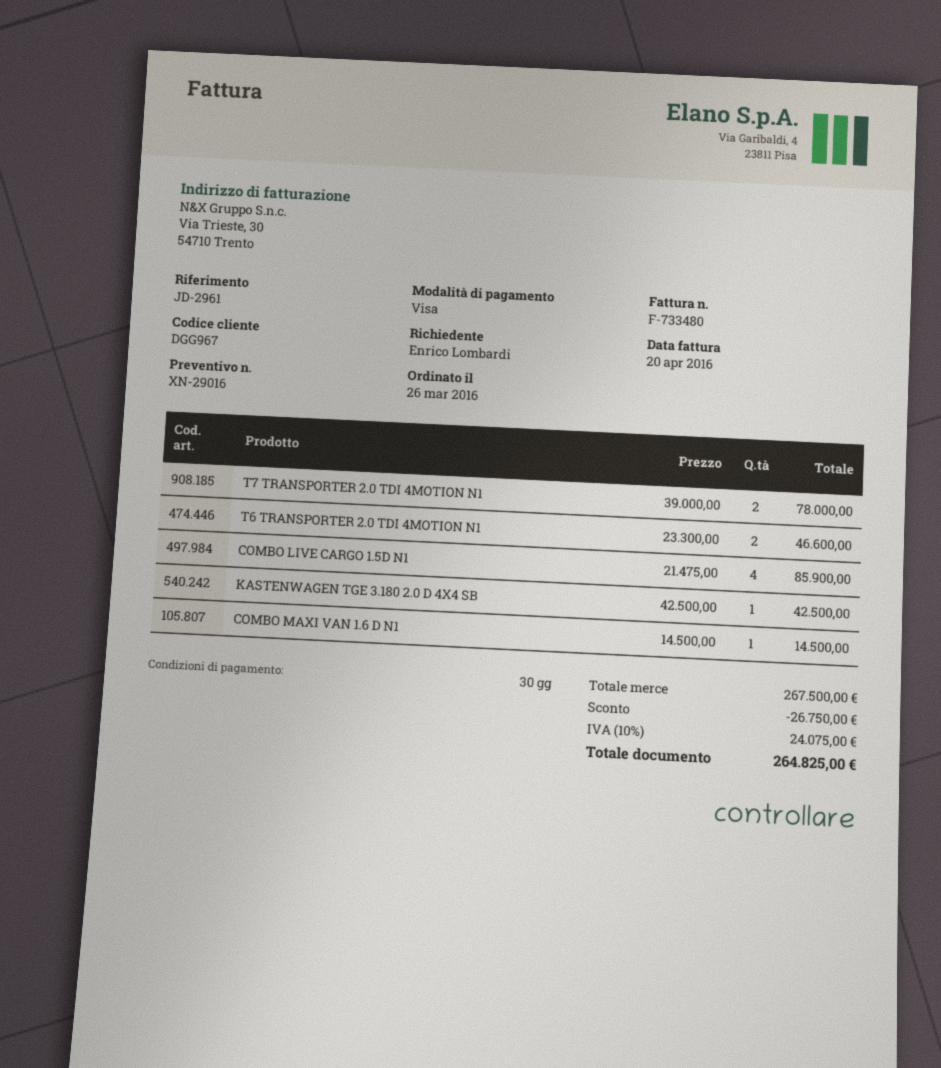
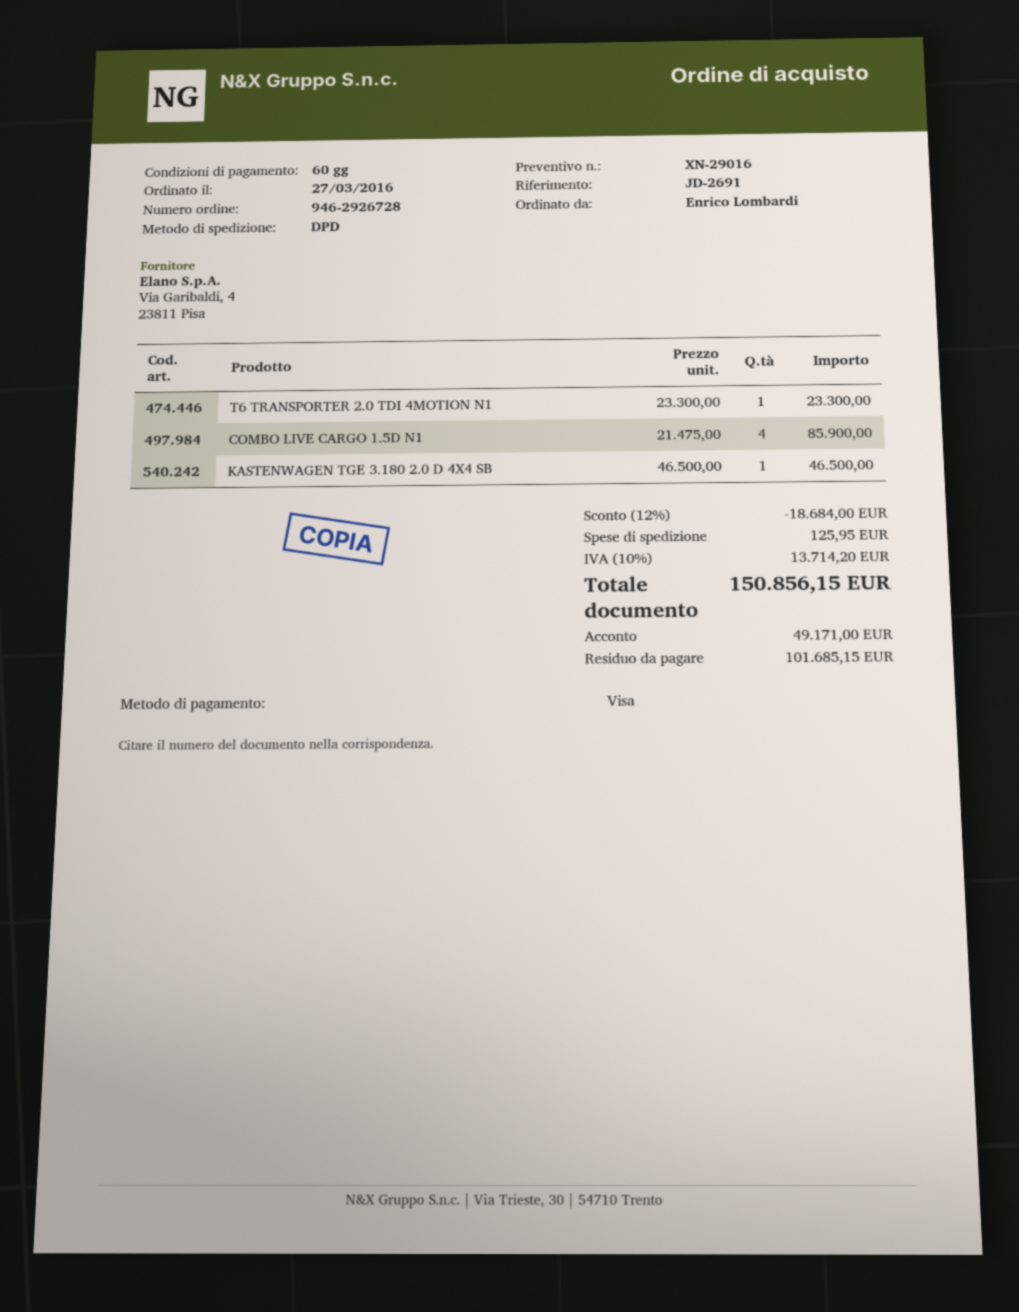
order date: 2016-03-26 -> 2016-03-27
payment terms: 30 days -> 60 days
reference: JD-2961 -> JD-2691
T7 TRANSPORTER 2.0 TDI 4MOTION N1: 2 x 39000.00 = 78000.00 -> none
T6 TRANSPORTER 2.0 TDI 4MOTION N1: 2 x 23300.00 = 46600.00 -> 1 x 23300.00 = 23300.00
KASTENWAGEN TGE 3.180 2.0 D 4X4 SB: 1 x 42500.00 = 42500.00 -> 1 x 46500.00 = 46500.00
COMBO MAXI VAN 1.6 D N1: 1 x 14500.00 = 14500.00 -> none
discount: 26750.00 -> 18684.00
shipping: none -> 125.95
tax: 10% = 24075.00 -> 10% = 13714.20
total: 264825.00 -> 150856.15

